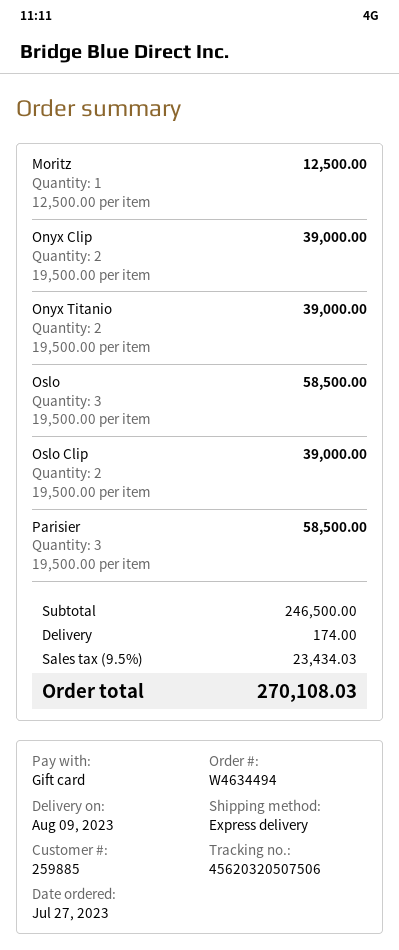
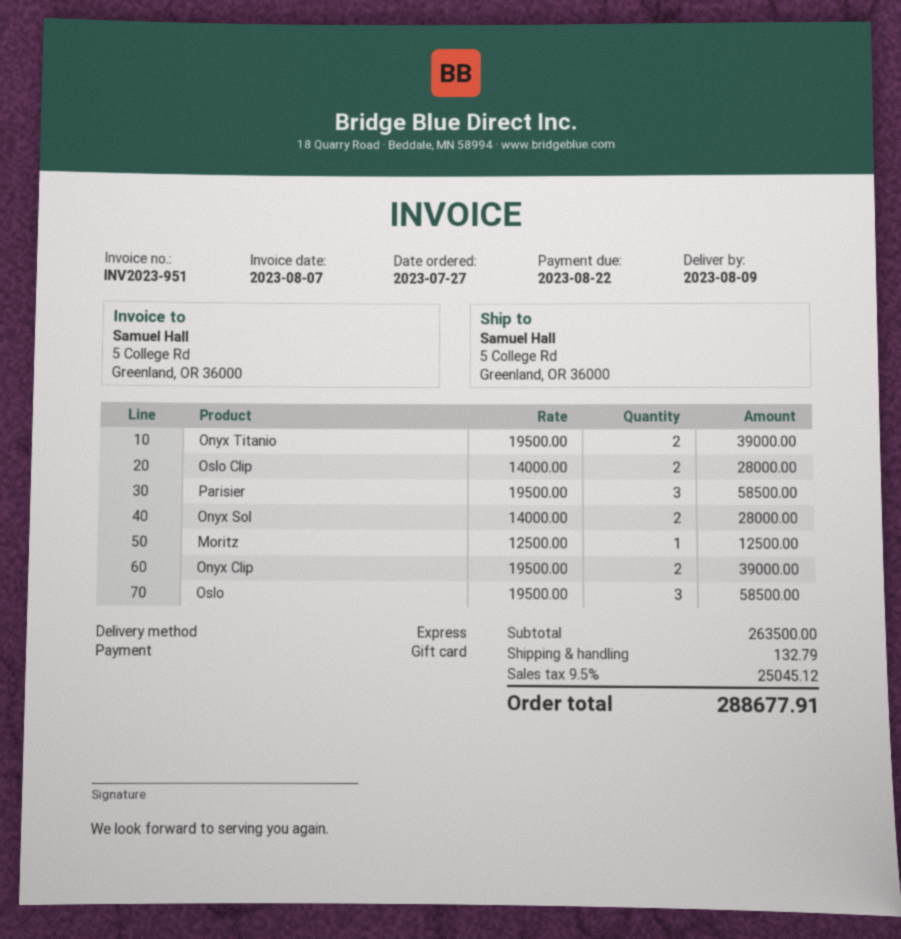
Oslo Clip: 2 x 19500.00 = 39000.00 -> 2 x 14000.00 = 28000.00
Onyx Sol: none -> 2 x 14000.00 = 28000.00
subtotal: 246500.00 -> 263500.00
shipping: 174.00 -> 132.79
tax: 9.5% = 23434.03 -> 9.5% = 25045.12
total: 270108.03 -> 288677.91

